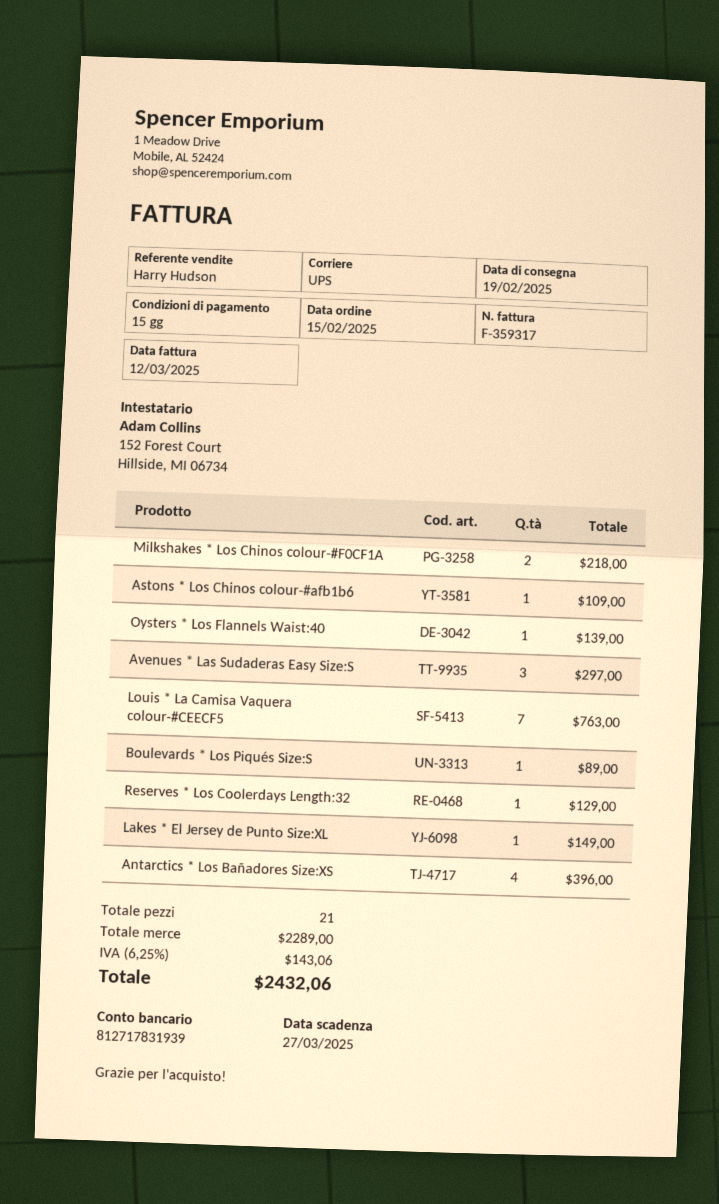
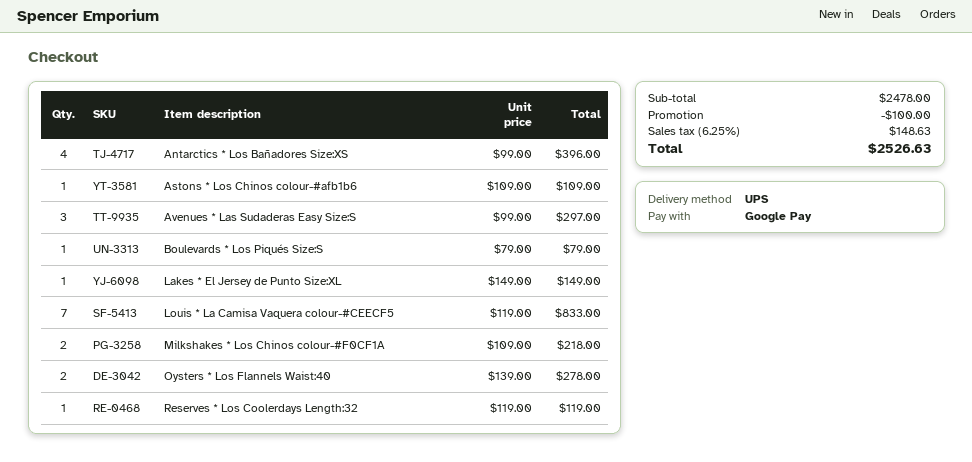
Oysters * Los Flannels Waist:40: 1 for 139.00 -> 2 for 278.00
Louis * La Camisa Vaquera colour-#CEECF5: 7 for 763.00 -> 7 for 833.00
Boulevards * Los Piqués Size:S: 1 for 89.00 -> 1 for 79.00
Reserves * Los Coolerdays Length:32: 1 for 129.00 -> 1 for 119.00
subtotal: 2289.00 -> 2478.00
discount: none -> 100.00
tax: 6.25% = 143.06 -> 6.25% = 148.63
total: 2432.06 -> 2526.63

